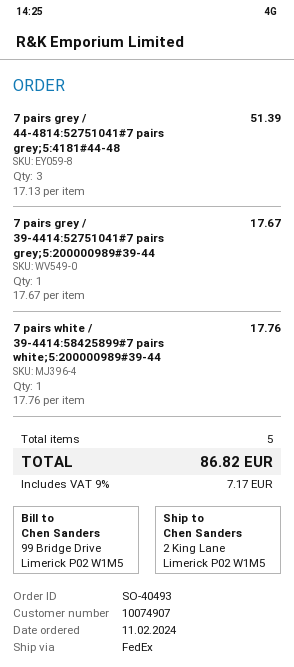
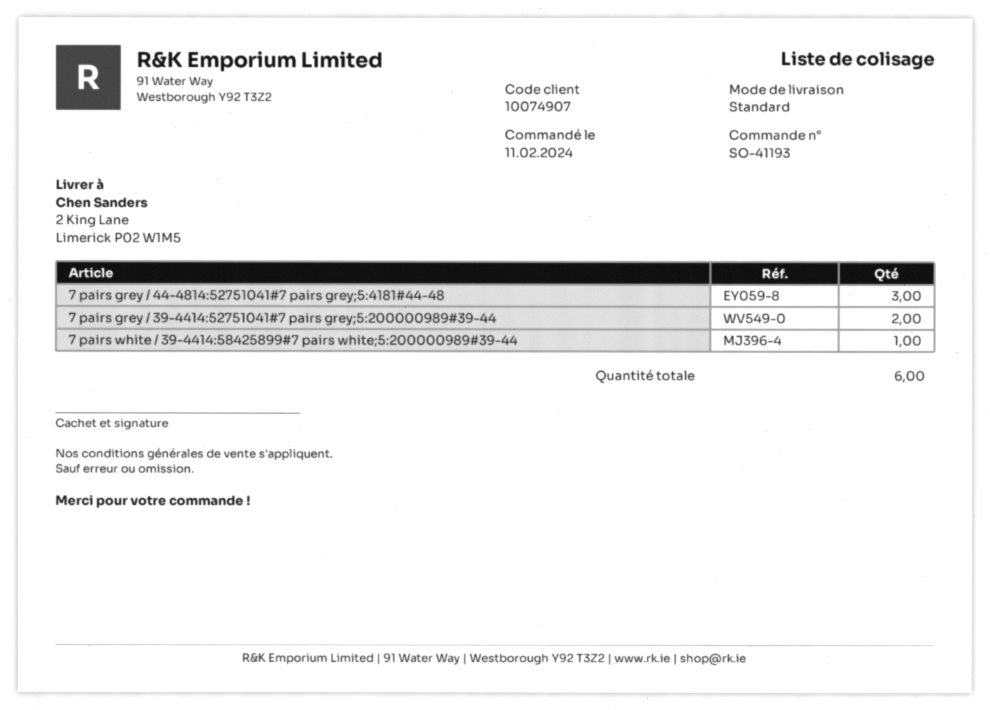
order number: SO-40493 -> SO-41193
shipping method: FedEx -> standard
7 pairs grey / 39-4414:52751041#7 pairs grey;5:200000989#39-44: 1 -> 2
total quantity: 5 -> 6

